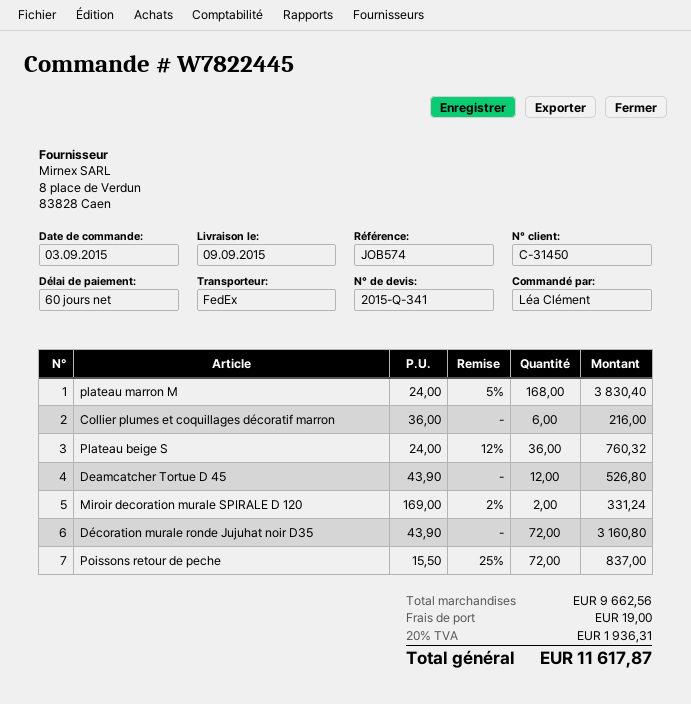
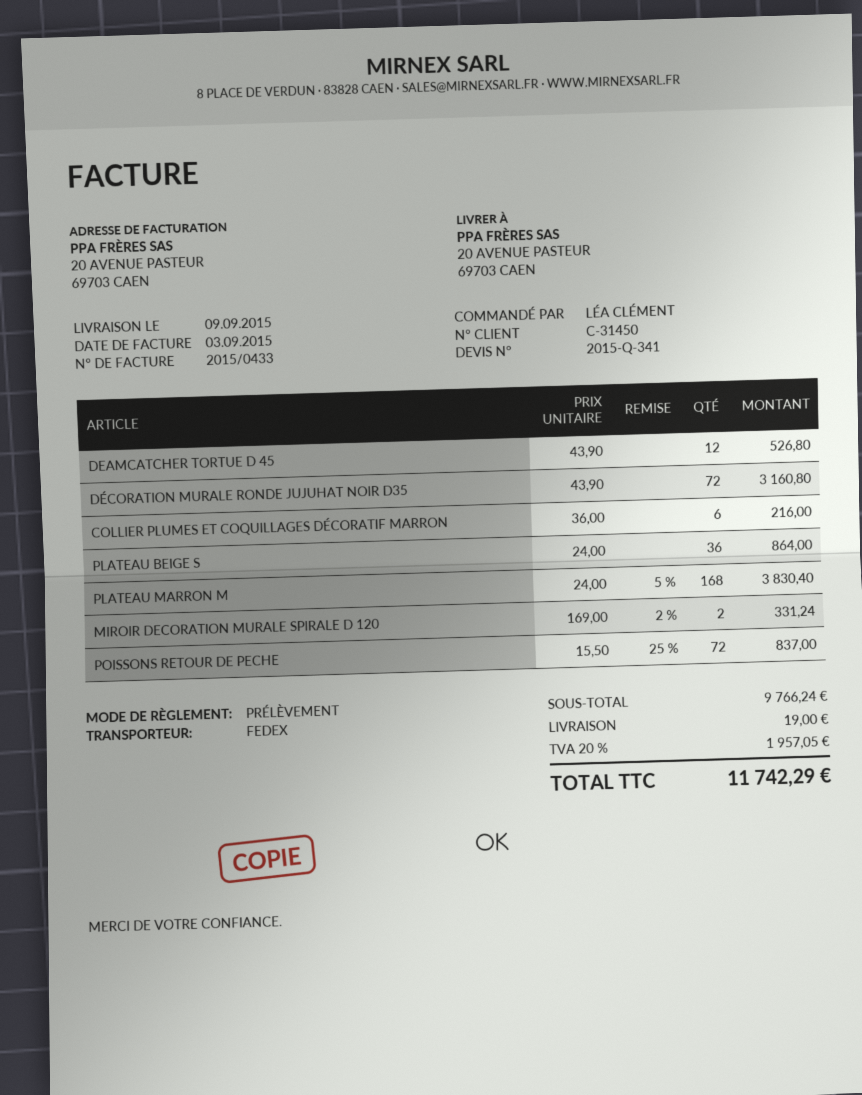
Plateau beige S: 36 x 24.00 - 12% = 760.32 -> 36 x 24.00 = 864.00
subtotal: 9662.56 -> 9766.24
tax: 20% = 1936.31 -> 20% = 1957.05
total: 11617.87 -> 11742.29

